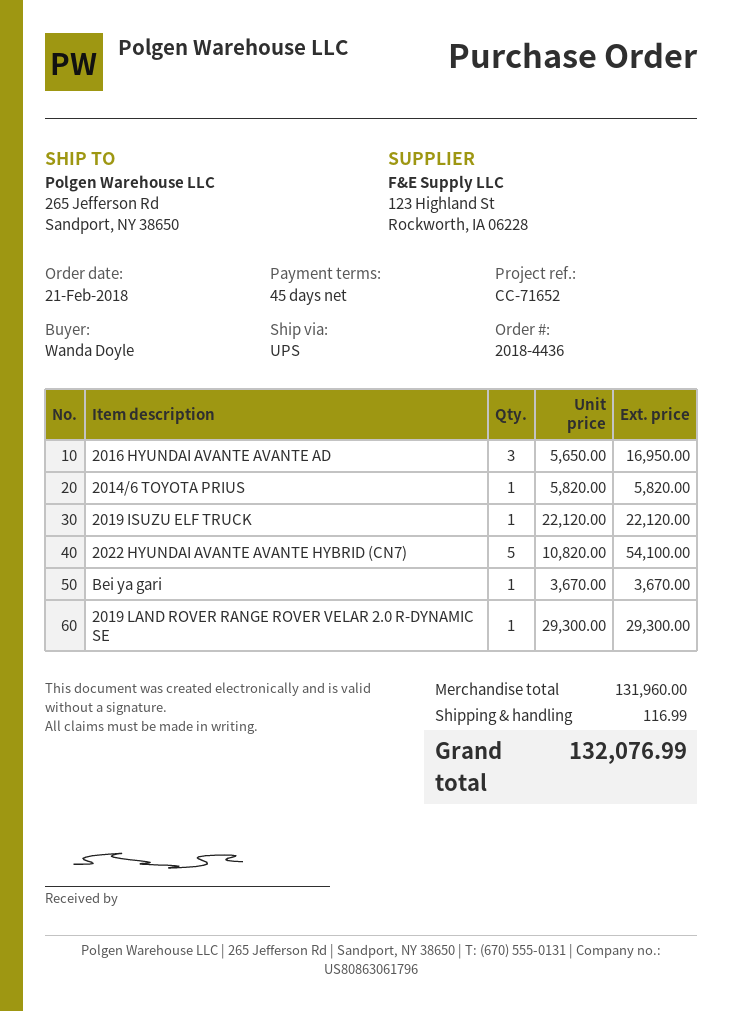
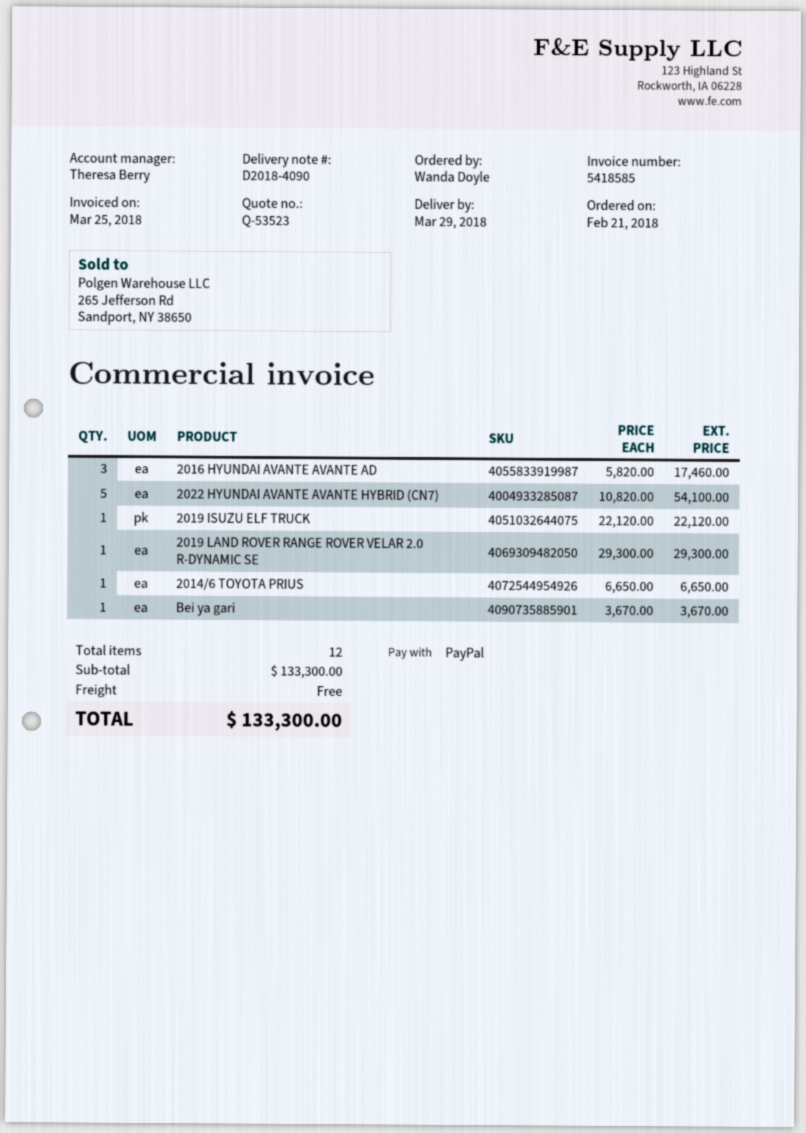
2016 HYUNDAI AVANTE AVANTE AD: 3 x 5650.00 = 16950.00 -> 3 x 5820.00 = 17460.00
2014/6 TOYOTA PRIUS: 1 x 5820.00 = 5820.00 -> 1 x 6650.00 = 6650.00
subtotal: 131960.00 -> 133300.00
shipping: 116.99 -> 0.00
total: 132076.99 -> 133300.00

